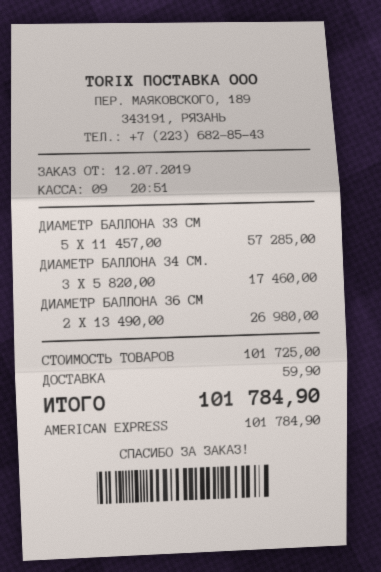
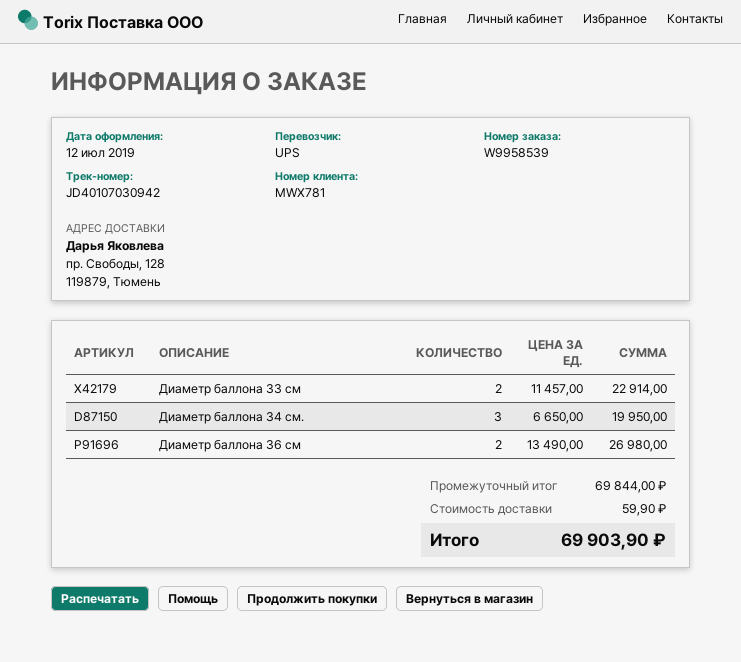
ДИАМЕТР БАЛЛОНА 33 СМ: 5 x 11457.00 = 57285.00 -> 2 x 11457.00 = 22914.00
ДИАМЕТР БАЛЛОНА 34 СМ.: 3 x 5820.00 = 17460.00 -> 3 x 6650.00 = 19950.00
subtotal: 101725.00 -> 69844.00
total: 101784.90 -> 69903.90

